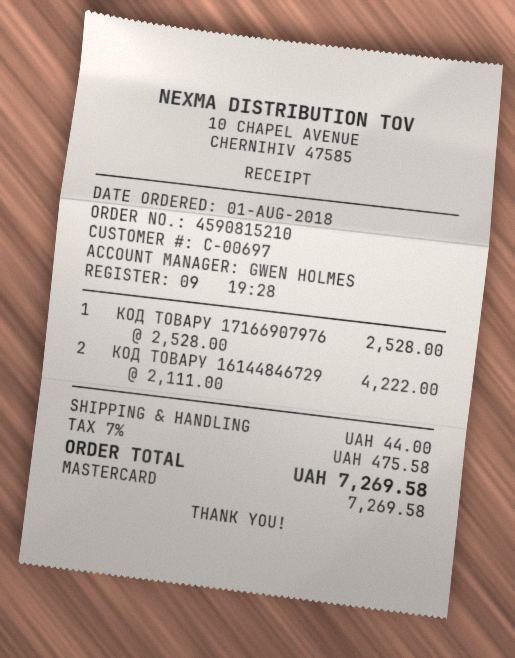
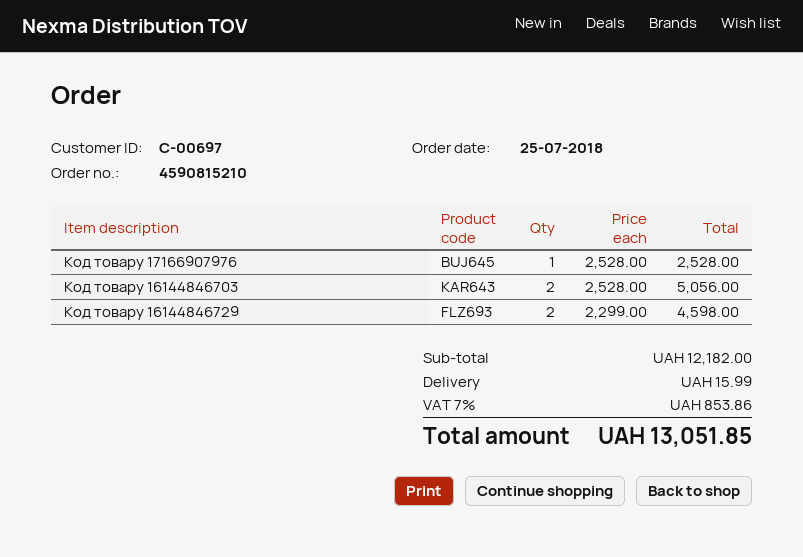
order date: 2018-08-01 -> 2018-07-25
КОД ТОВАРУ 16144846729: 2 x 2111.00 = 4222.00 -> 2 x 2299.00 = 4598.00
Код товару 16144846703: none -> 2 x 2528.00 = 5056.00
shipping: 44.00 -> 15.99
tax: 7% = 475.58 -> 7% = 853.86
total: 7269.58 -> 13051.85

